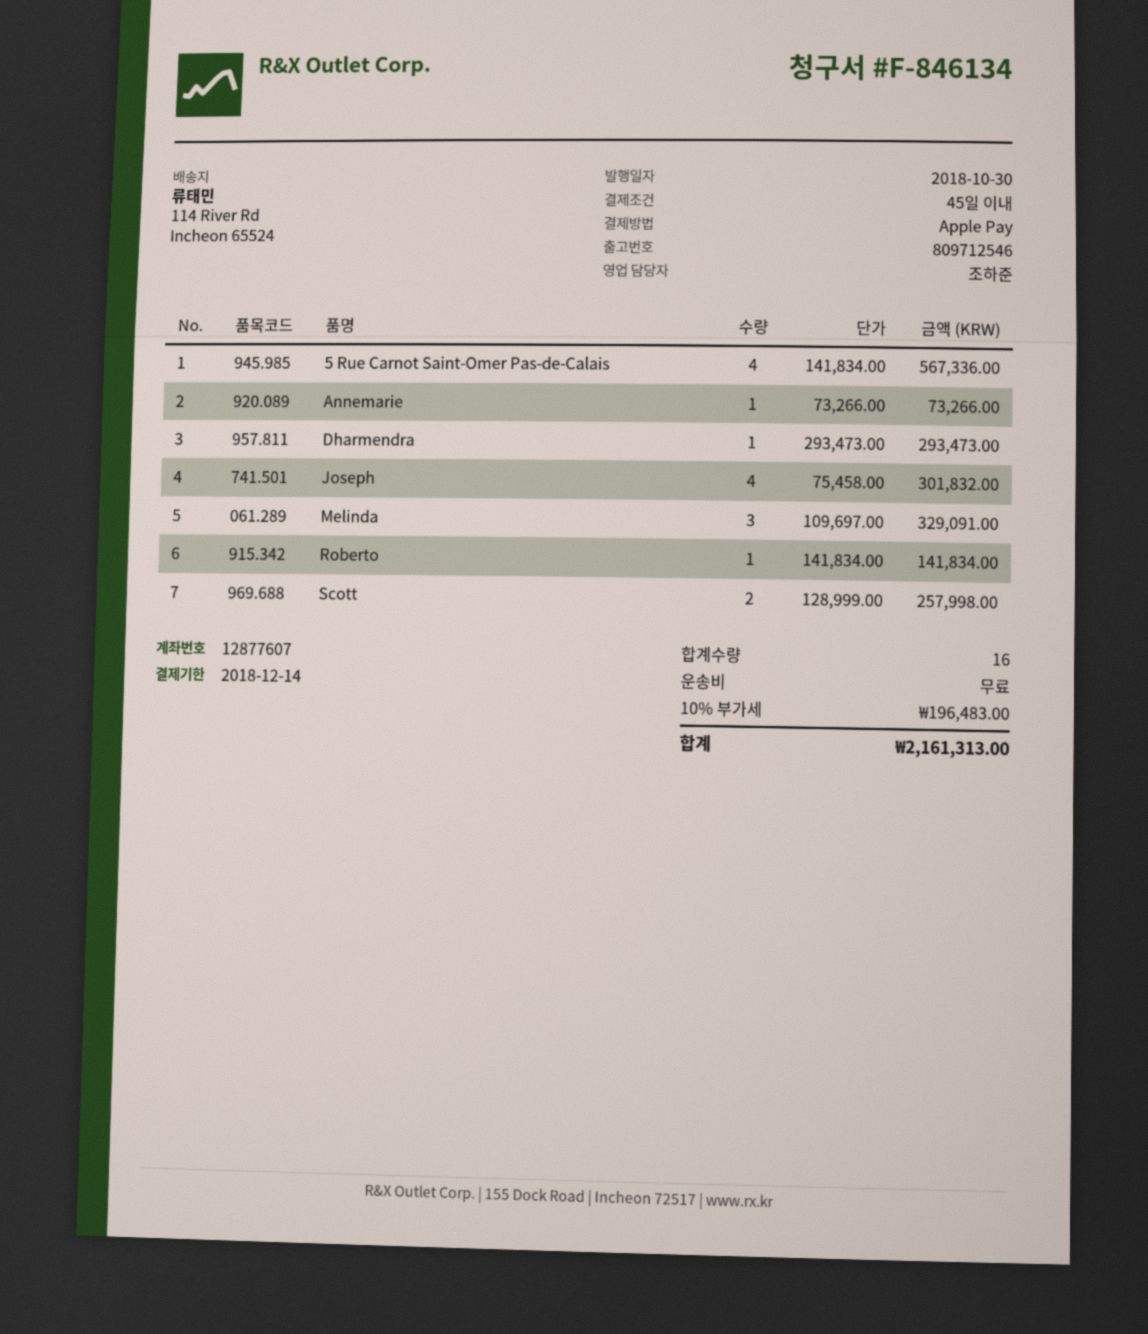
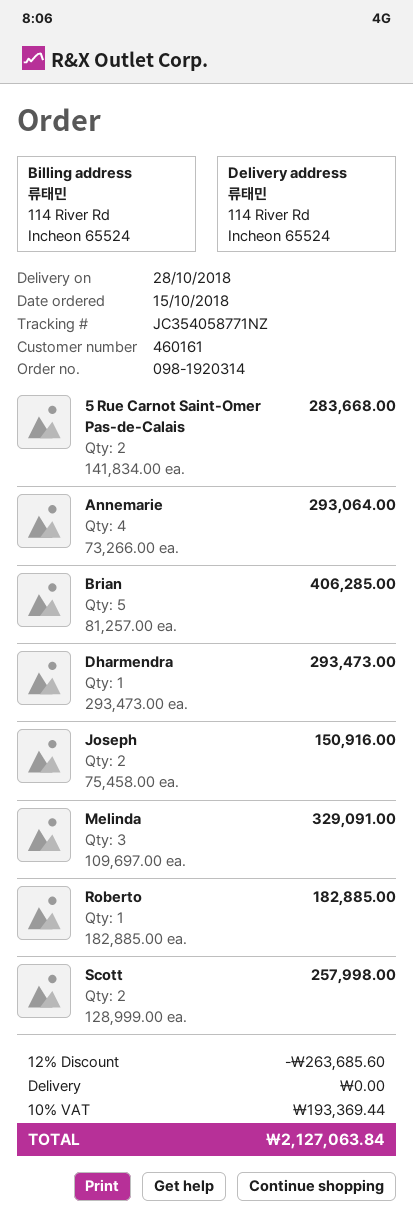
5 Rue Carnot Saint-Omer Pas-de-Calais: 4 x 141834.00 = 567336.00 -> 2 x 141834.00 = 283668.00
Annemarie: 1 x 73266.00 = 73266.00 -> 4 x 73266.00 = 293064.00
Joseph: 4 x 75458.00 = 301832.00 -> 2 x 75458.00 = 150916.00
Roberto: 1 x 141834.00 = 141834.00 -> 1 x 182885.00 = 182885.00
Brian: none -> 5 x 81257.00 = 406285.00
discount: none -> 12% = 263685.60
tax: 10% = 196483.00 -> 10% = 193369.44
total: 2161313.00 -> 2127063.84

